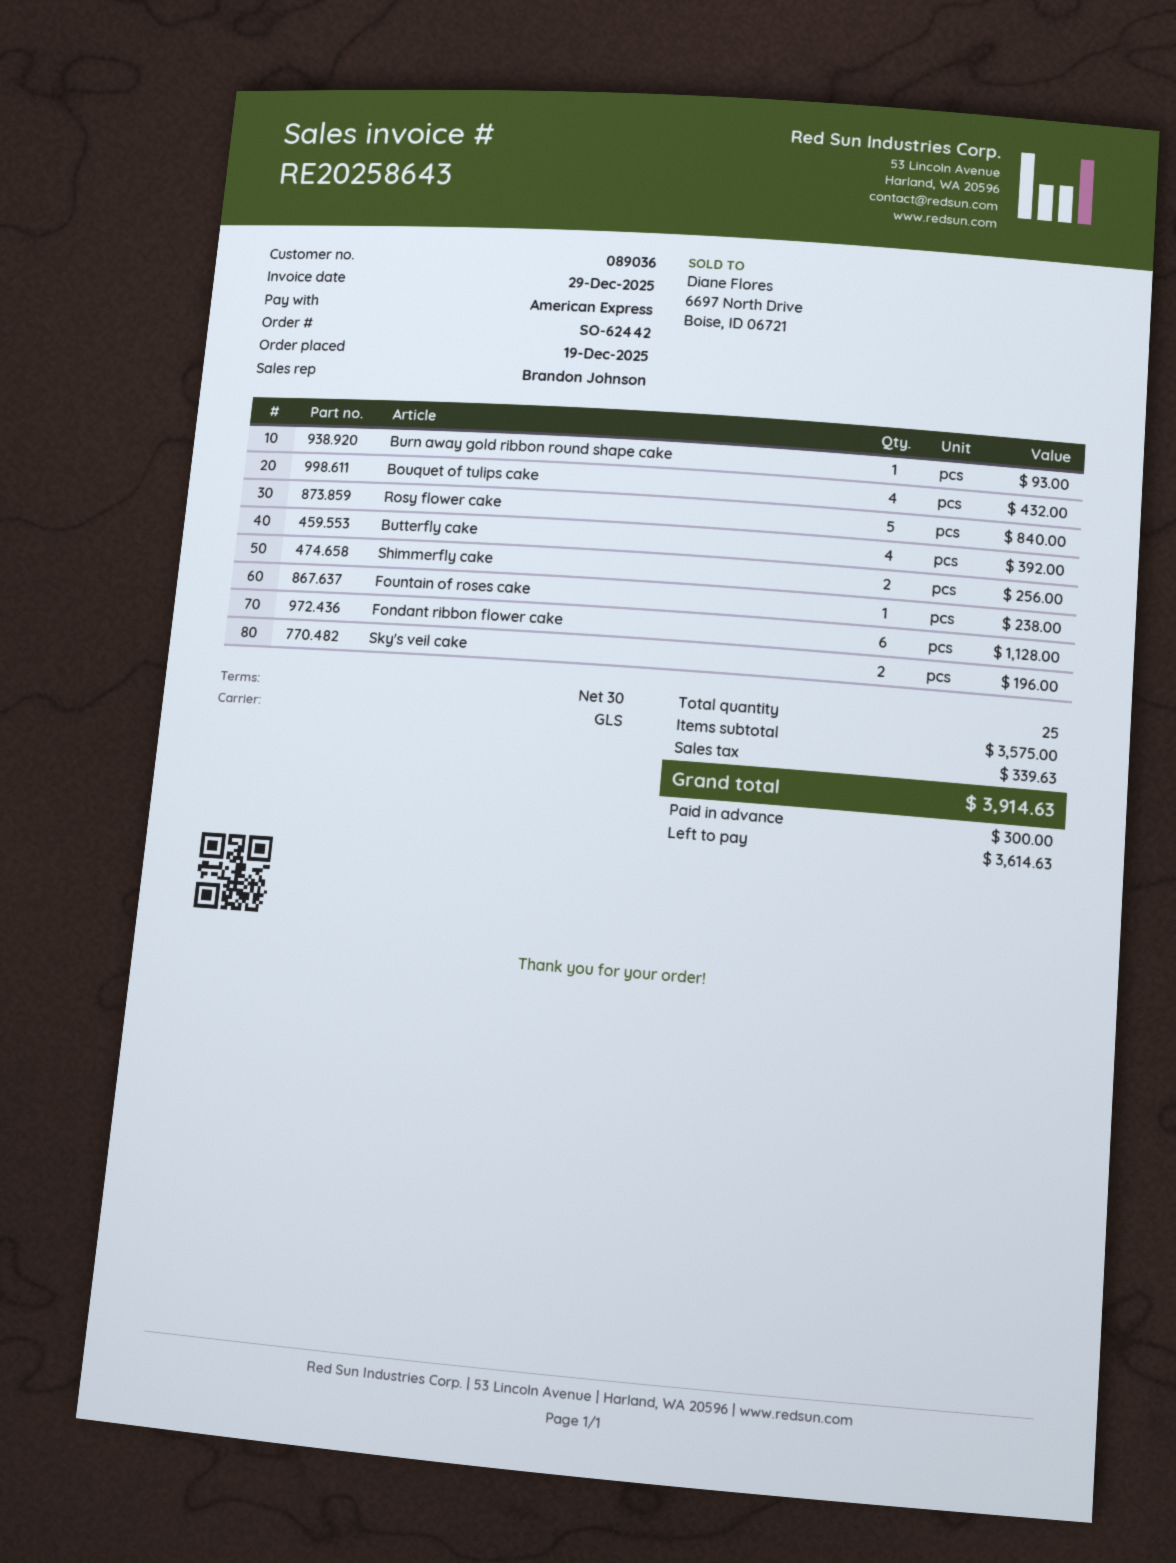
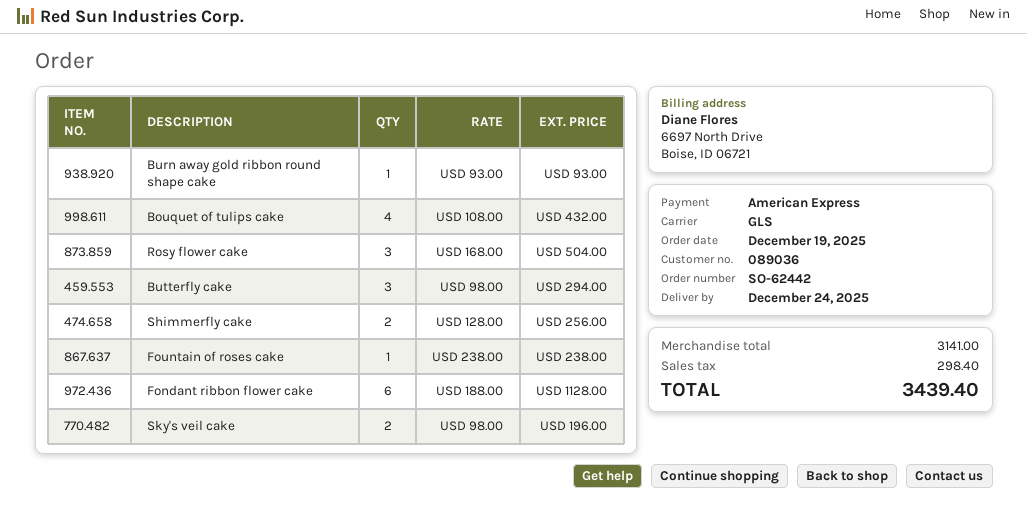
Rosy flower cake: 5 for 840.00 -> 3 for 504.00
Butterfly cake: 4 for 392.00 -> 3 for 294.00
subtotal: 3575.00 -> 3141.00
tax: 339.63 -> 298.40
total: 3914.63 -> 3439.40

